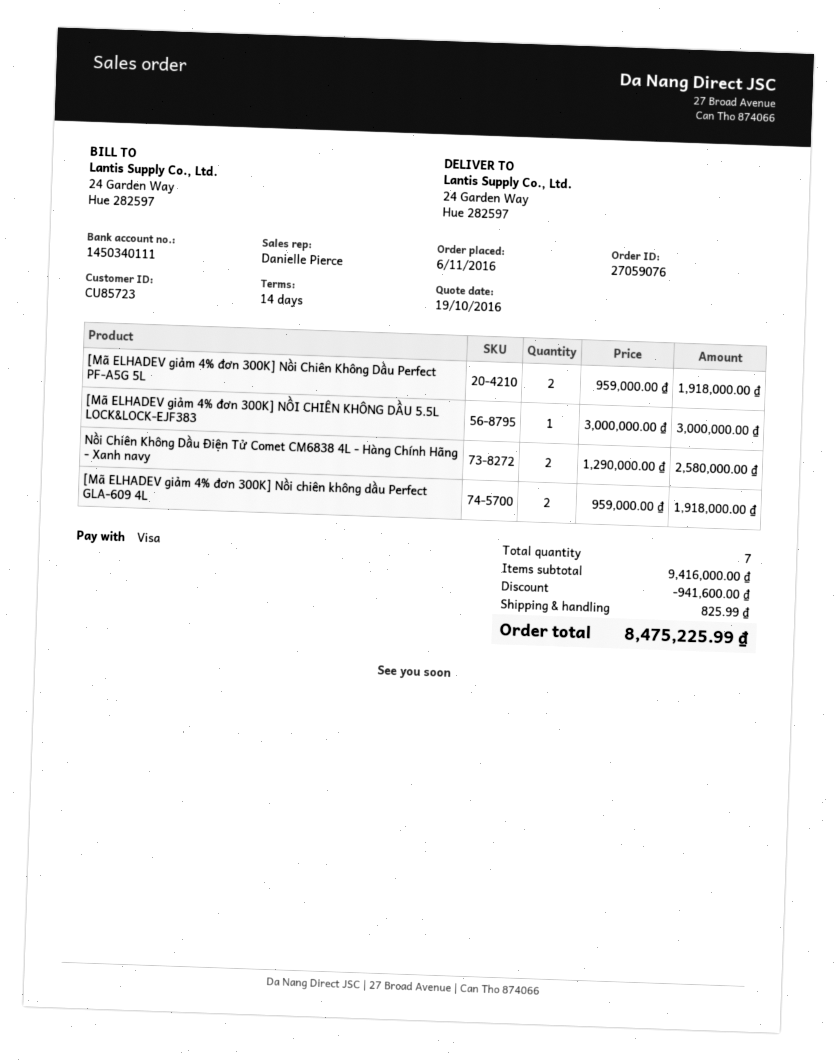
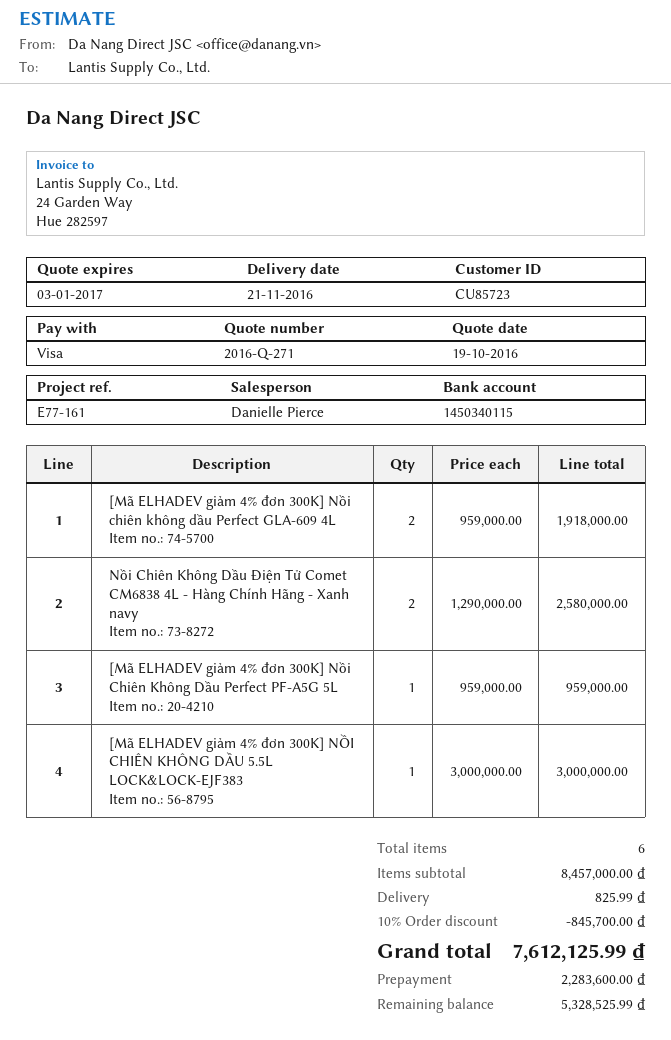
bank account: 1450340111 -> 1450340115
[Mã ELHADEV giảm 4% đơn 300K] Nồi Chiên Không Dầu Perfect PF-A5G 5L: 2 x 959000.00 = 1918000.00 -> 1 x 959000.00 = 959000.00
total quantity: 7 -> 6
subtotal: 9416000.00 -> 8457000.00
discount: 941600.00 -> 845700.00
total: 8475225.99 -> 7612125.99

